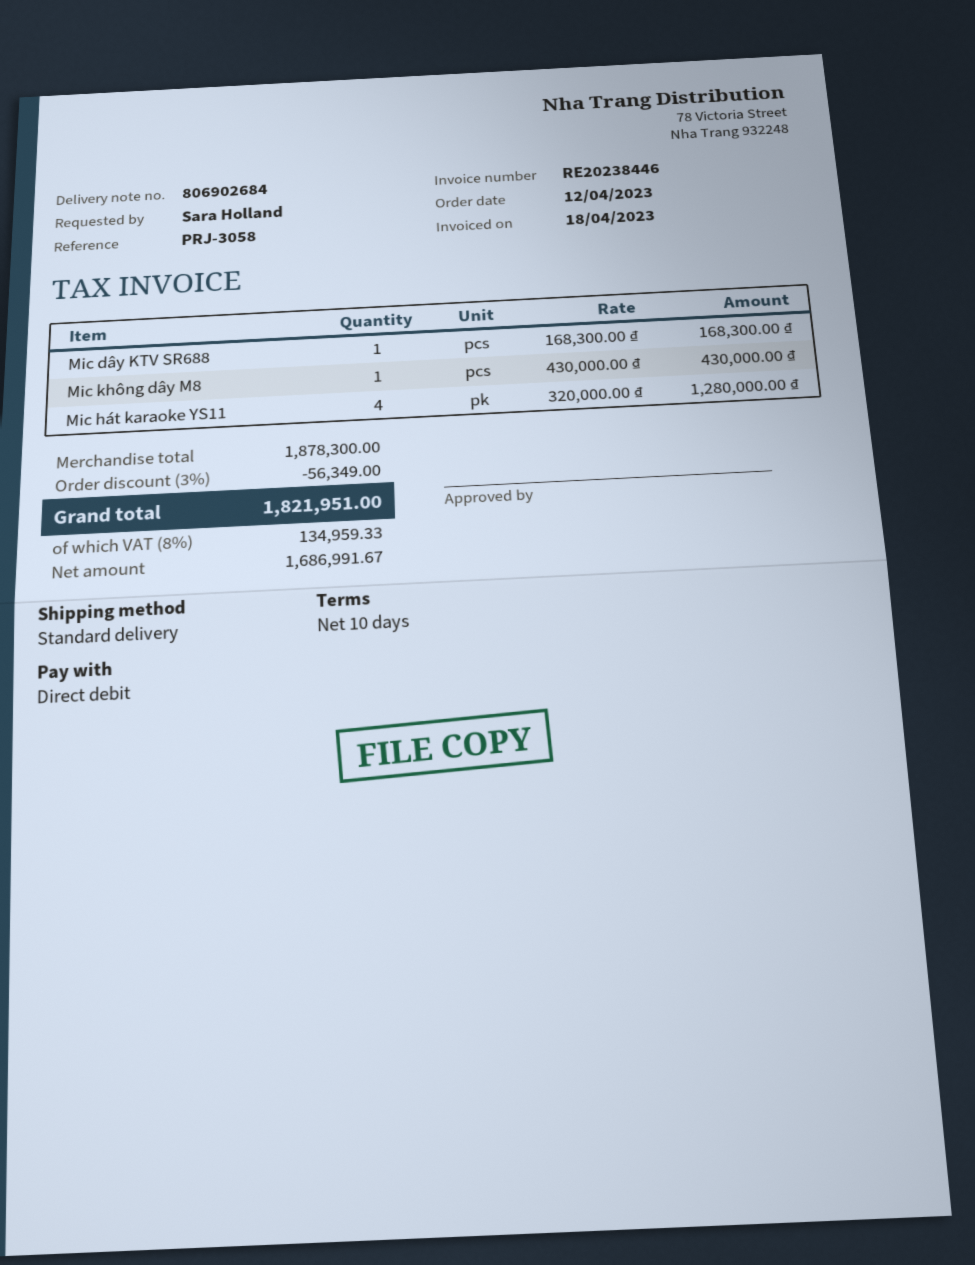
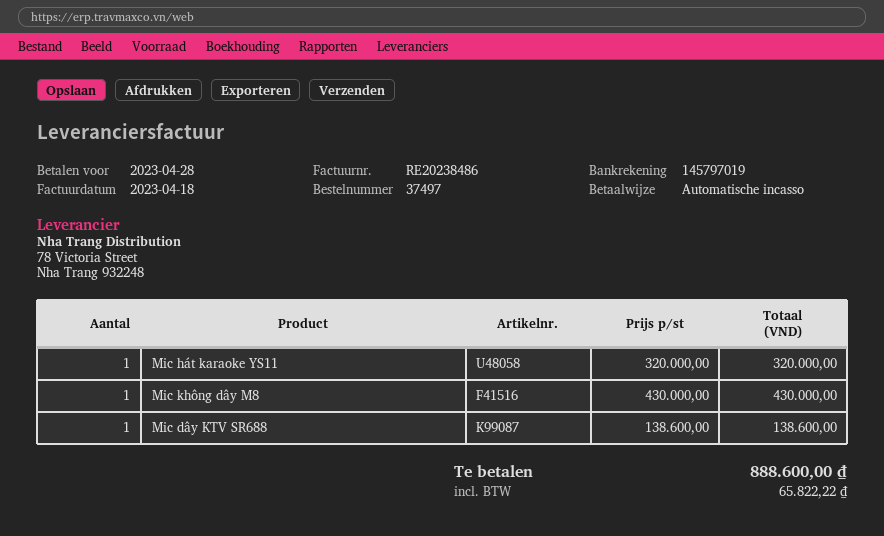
invoice number: RE20238446 -> RE20238486
Mic dây KTV SR688: 1 x 168300.00 = 168300.00 -> 1 x 138600.00 = 138600.00
Mic hát karaoke YS11: 4 x 320000.00 = 1280000.00 -> 1 x 320000.00 = 320000.00
discount: 3% = 56349.00 -> none
tax: 134959.33 -> 65822.22
total: 1821951.00 -> 888600.00

